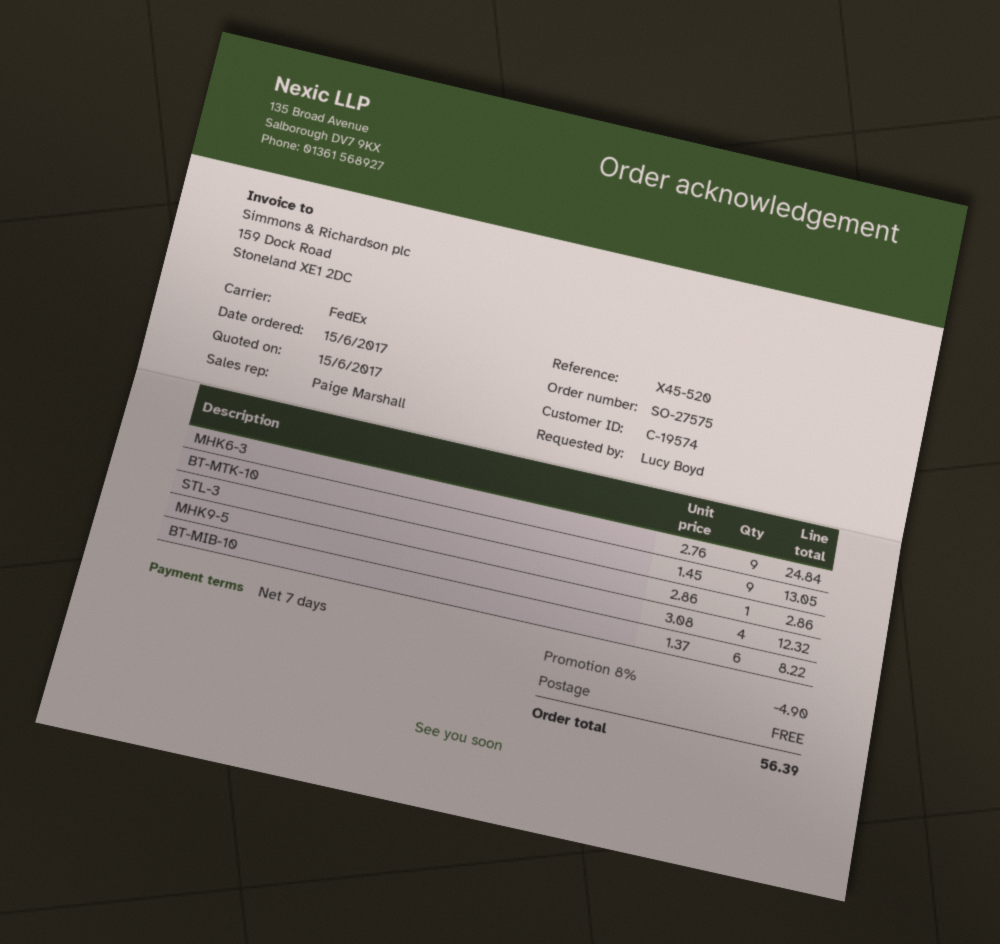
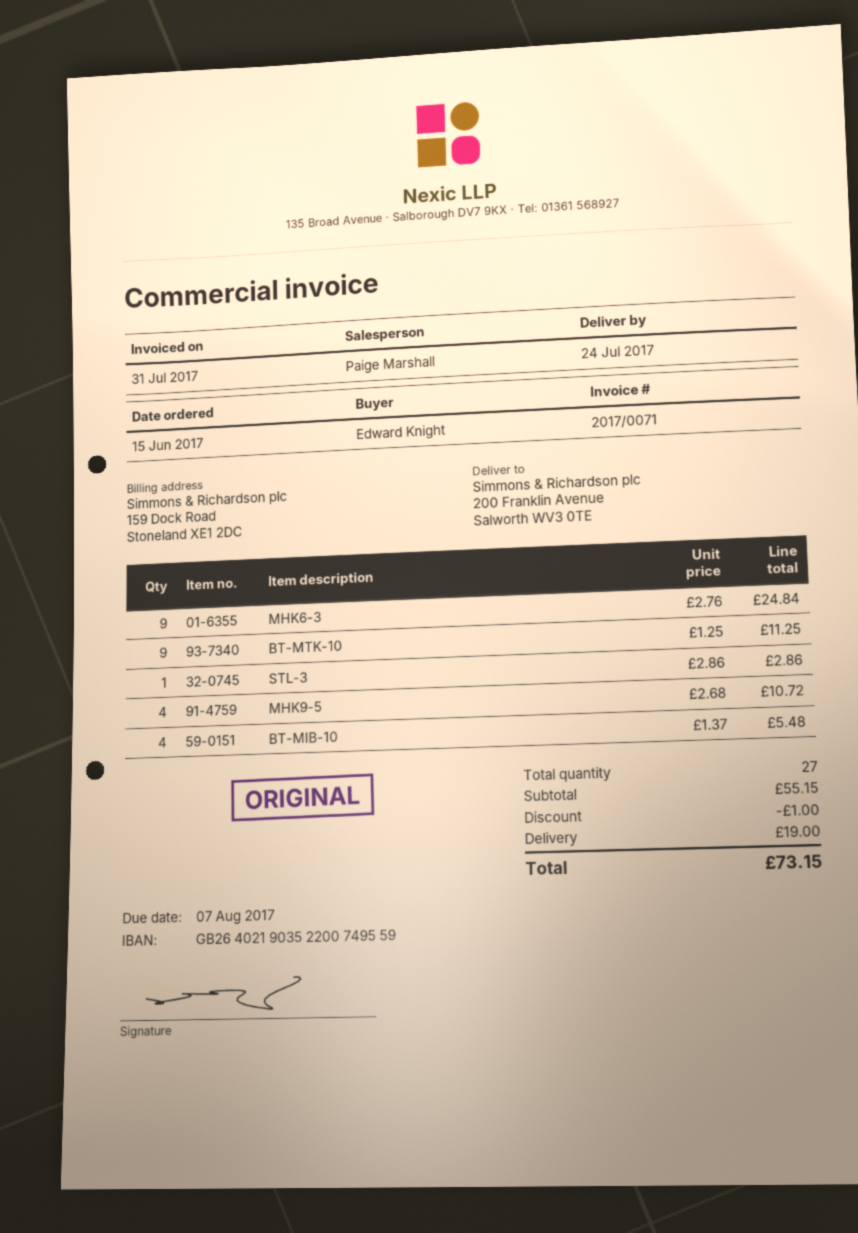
ordered by: Lucy Boyd -> Edward Knight
BT-MTK-10: 9 x 1.45 = 13.05 -> 9 x 1.25 = 11.25
MHK9-5: 4 x 3.08 = 12.32 -> 4 x 2.68 = 10.72
BT-MIB-10: 6 x 1.37 = 8.22 -> 4 x 1.37 = 5.48
discount: 4.90 -> 1.00
shipping: 0.00 -> 19.00
total: 56.39 -> 73.15

